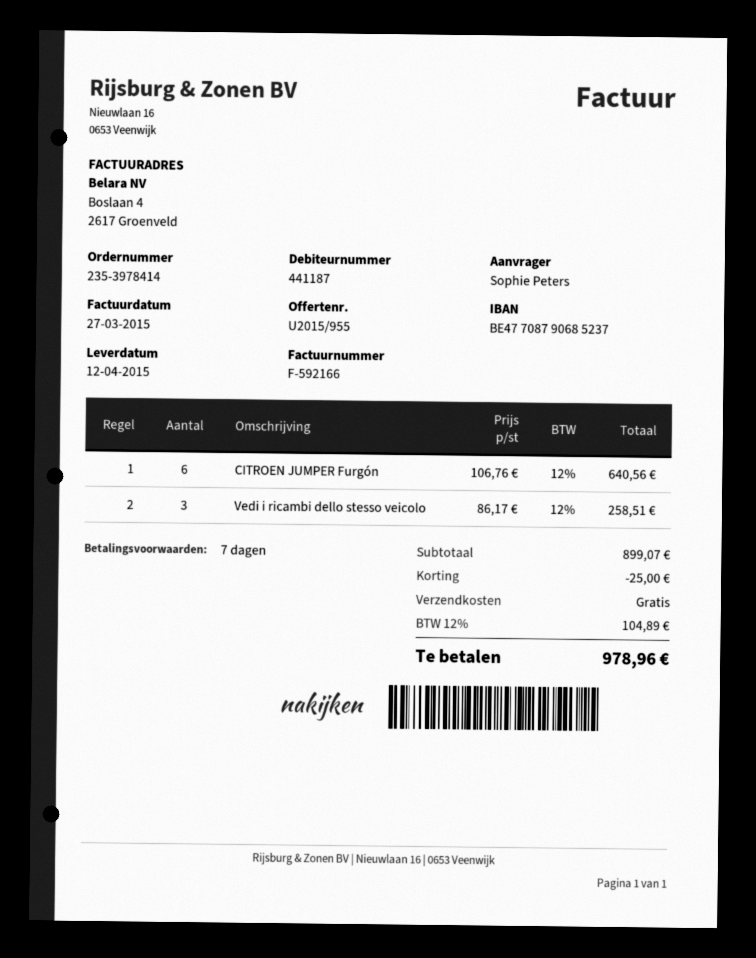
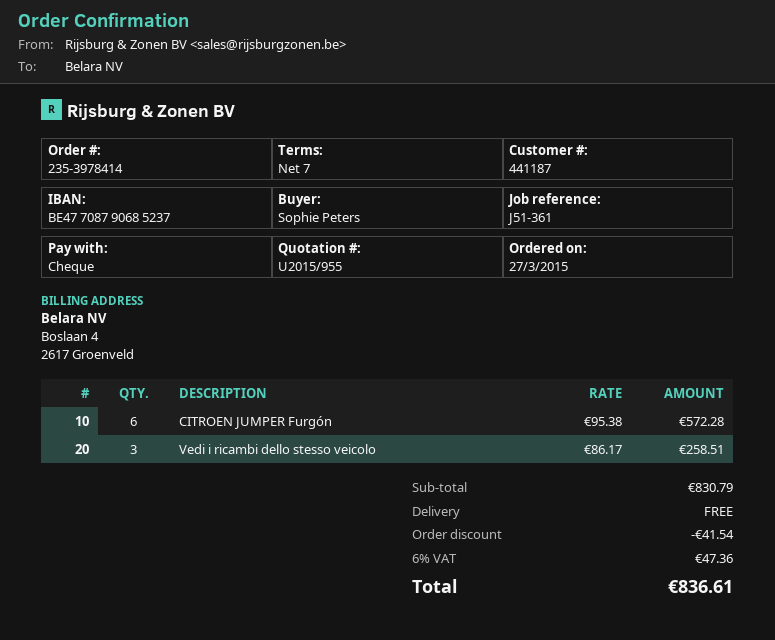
CITROEN JUMPER Furgón: 6 x 106.76 = 640.56 -> 6 x 95.38 = 572.28
subtotal: 899.07 -> 830.79
discount: 25.00 -> 41.54
tax: 12% = 104.89 -> 6% = 47.36
total: 978.96 -> 836.61

